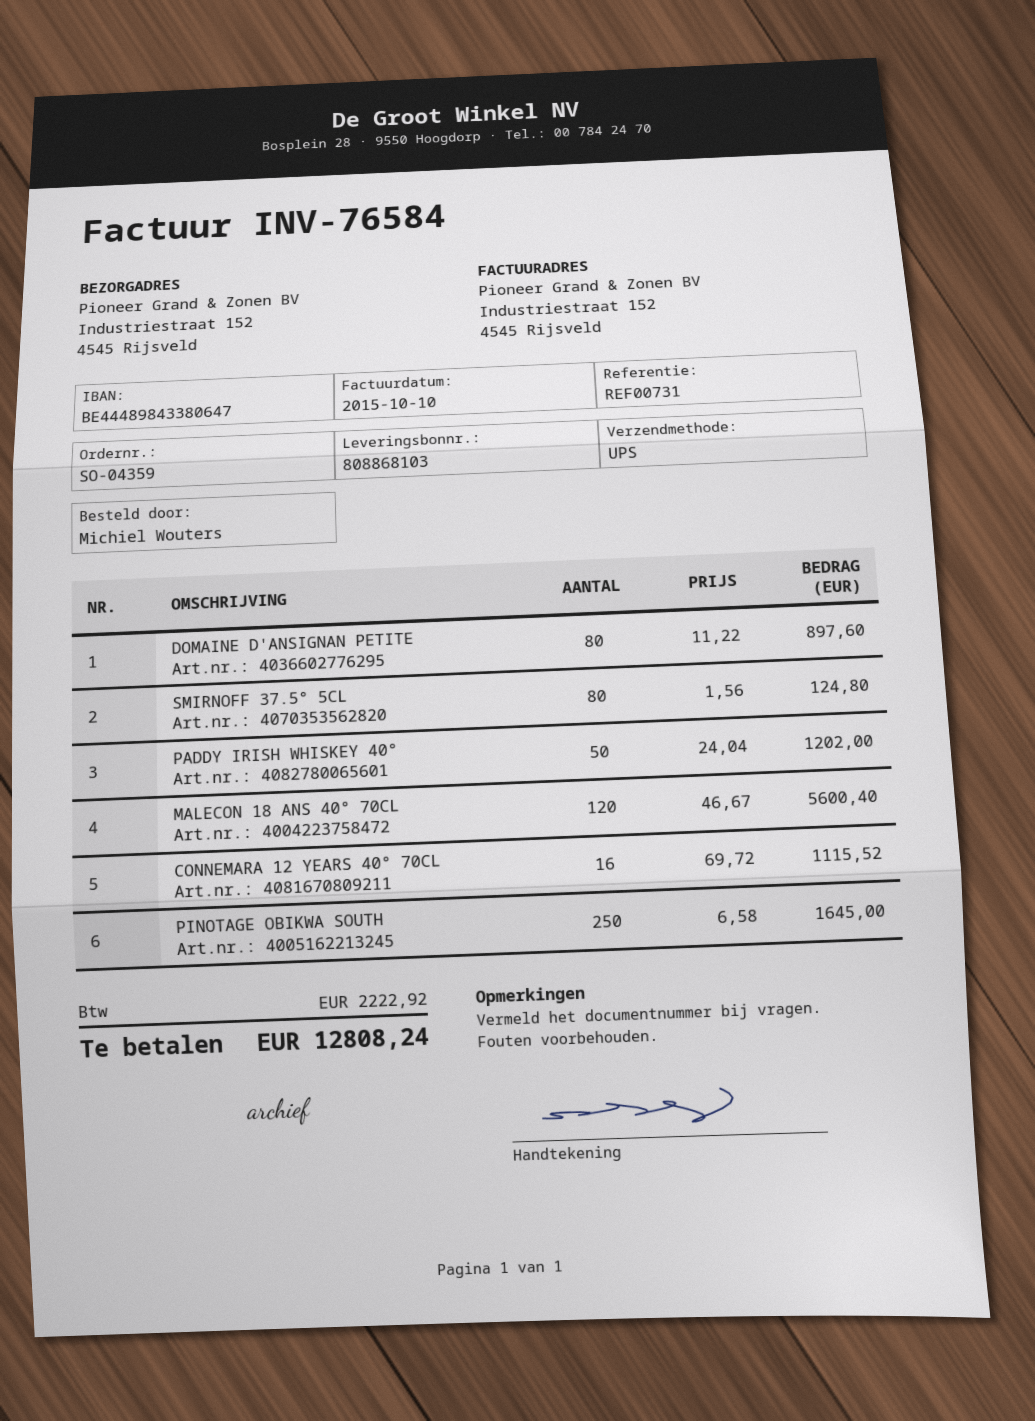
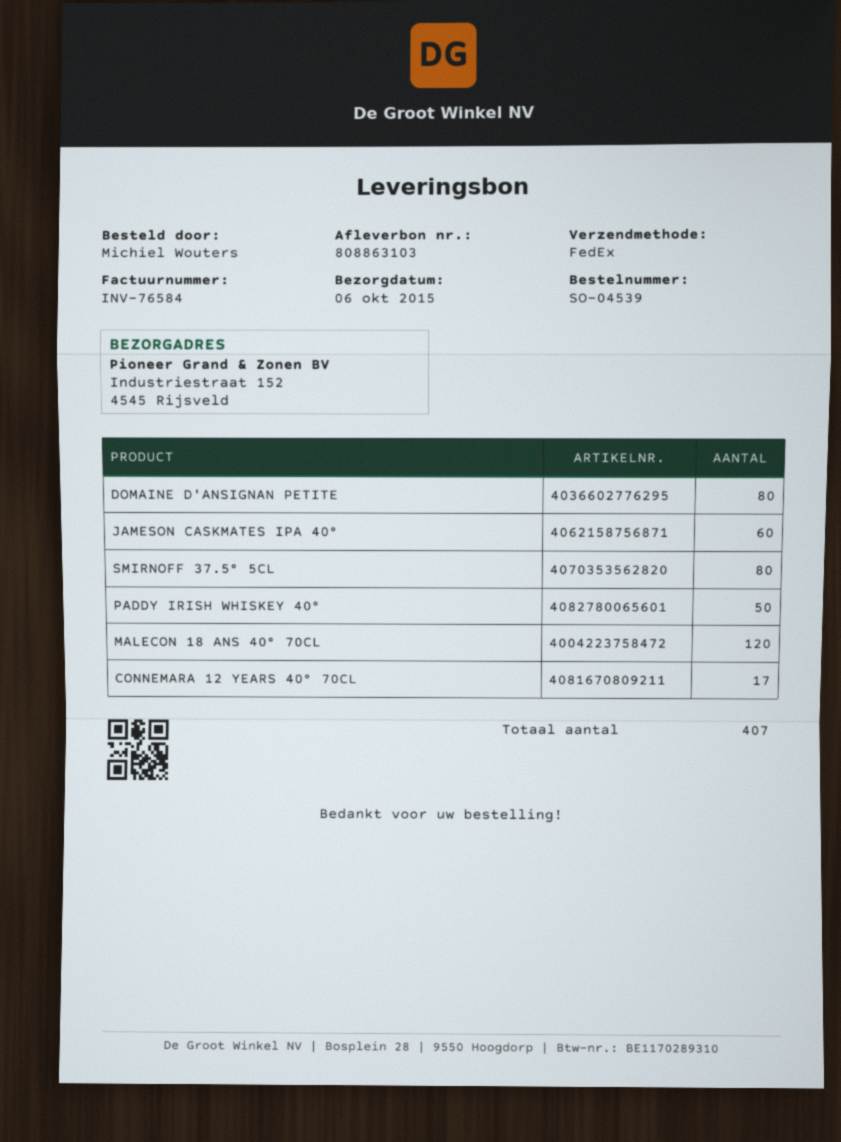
order number: SO-04359 -> SO-04539
delivery note number: 808868103 -> 808863103
shipping method: UPS -> FedEx
CONNEMARA 12 YEARS 40° 70CL: 16 -> 17
PINOTAGE OBIKWA SOUTH: 250 -> none
JAMESON CASKMATES IPA 40°: none -> 60

